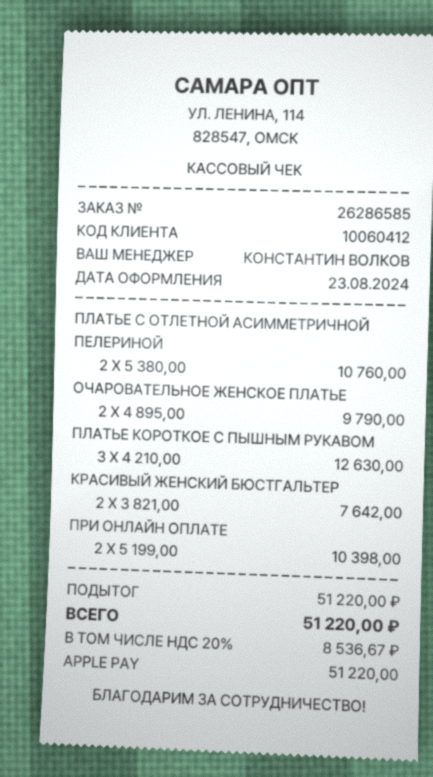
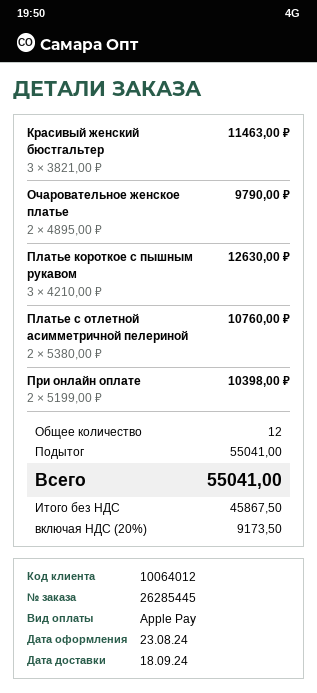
order number: 26286585 -> 26285445
customer number: 10060412 -> 10064012
КРАСИВЫЙ ЖЕНСКИЙ БЮСТГАЛЬТЕР: 2 x 3821.00 = 7642.00 -> 3 x 3821.00 = 11463.00
subtotal: 51220.00 -> 55041.00
tax: 20% = 8536.67 -> 20% = 9173.50
total: 51220.00 -> 55041.00

